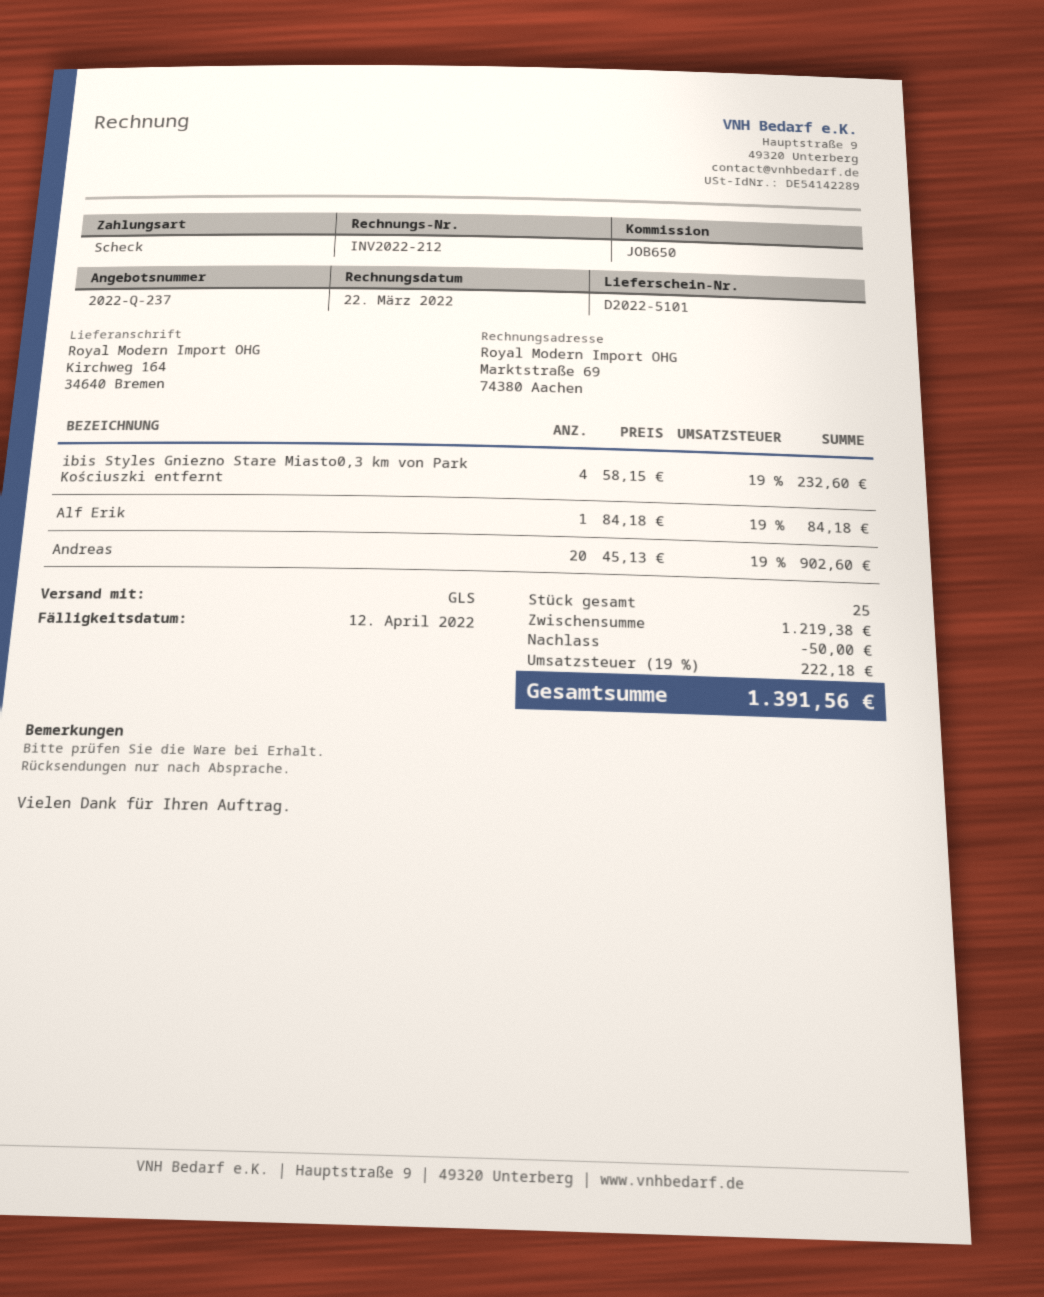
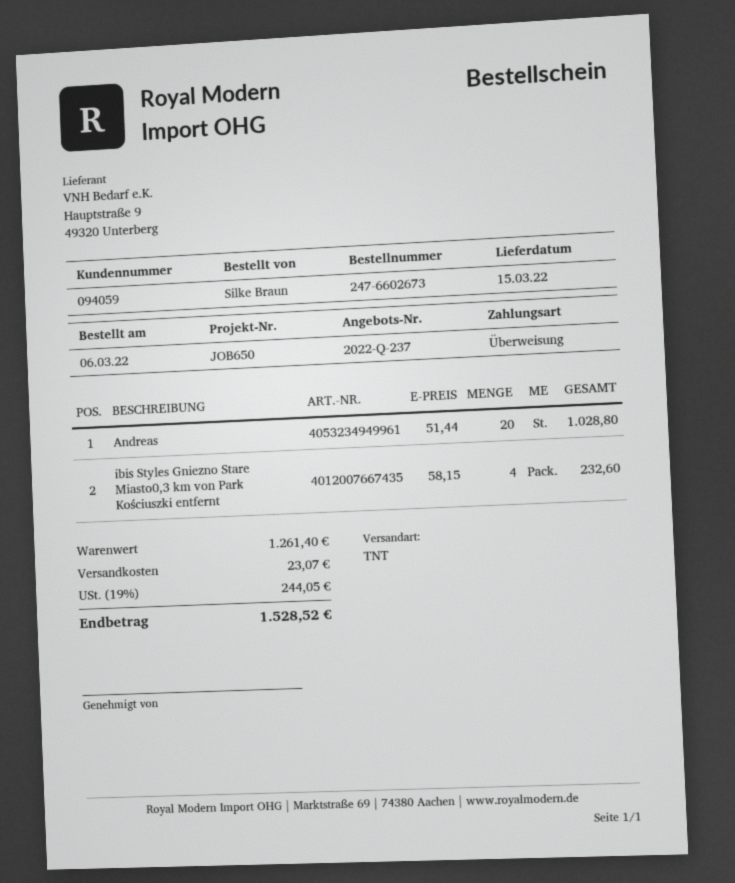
payment method: cheque -> bank transfer
shipping method: GLS -> TNT
Alf Erik: 1 x 84.18 = 84.18 -> none
Andreas: 20 x 45.13 = 902.60 -> 20 x 51.44 = 1028.80
subtotal: 1219.38 -> 1261.40
discount: 50.00 -> none
shipping: none -> 23.07
tax: 19% = 222.18 -> 19% = 244.05
total: 1391.56 -> 1528.52

